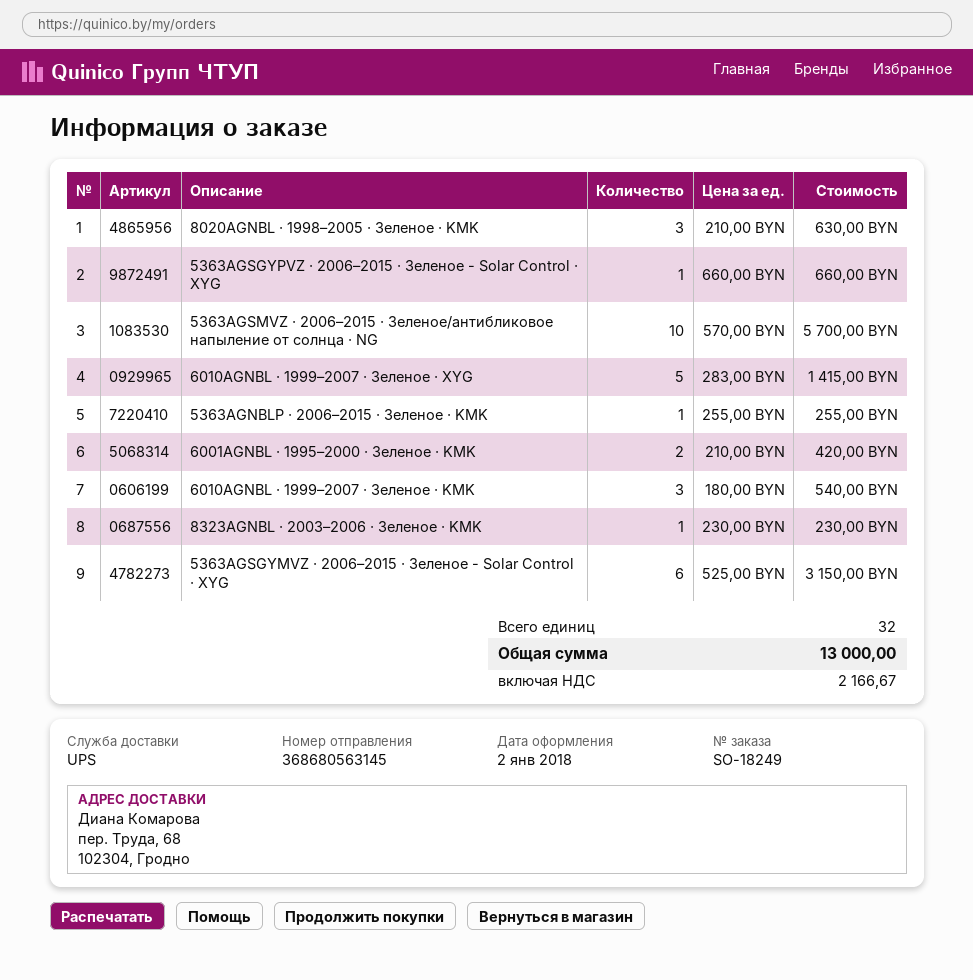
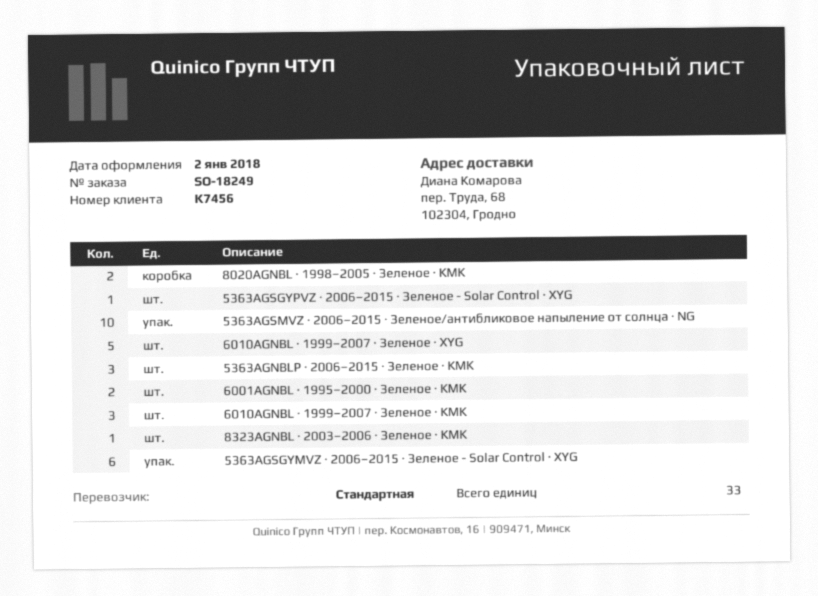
shipping method: UPS -> standard
8020AGNBL · 1998–2005 · Зеленое · KMK: 3 -> 2
5363AGNBLP · 2006–2015 · Зеленое · KMK: 1 -> 3
total quantity: 32 -> 33

